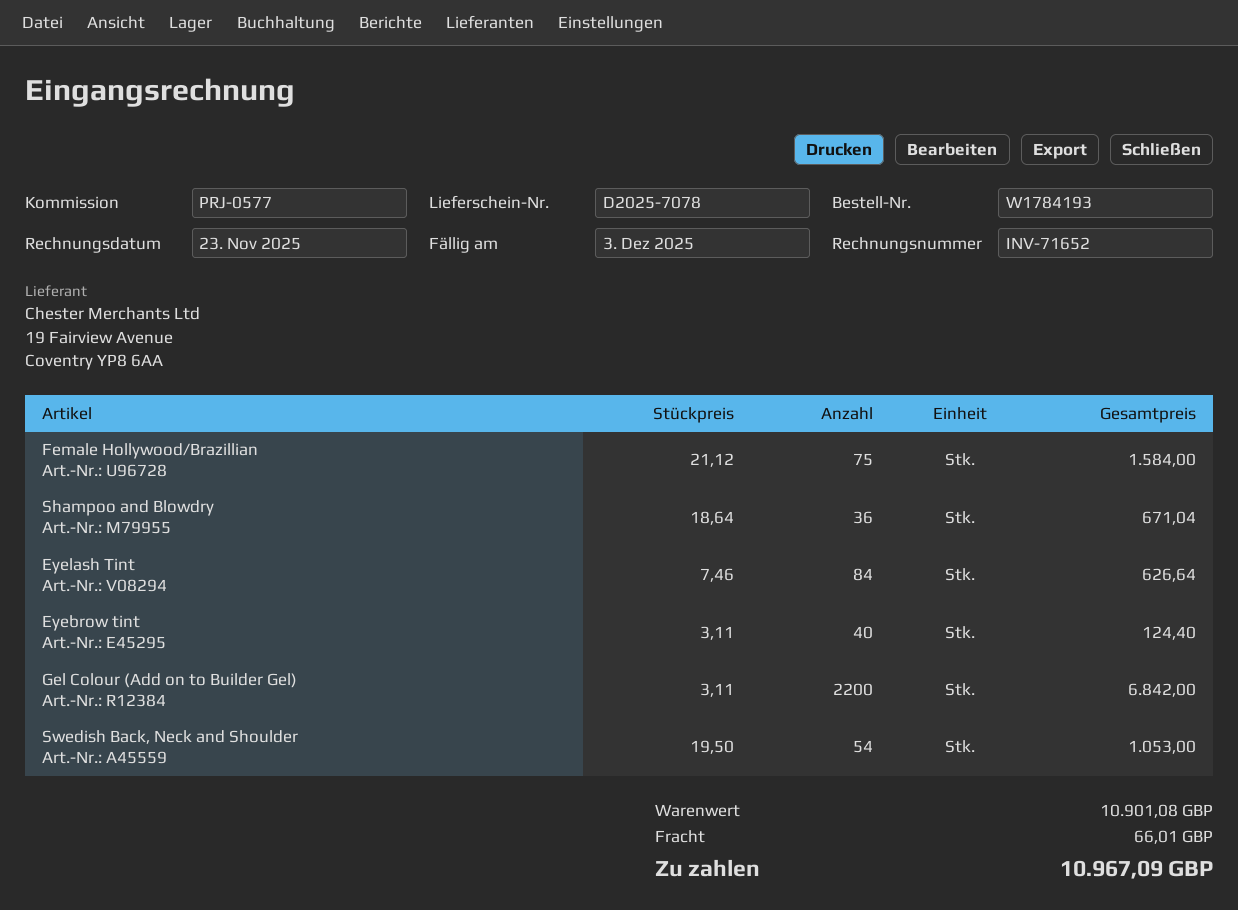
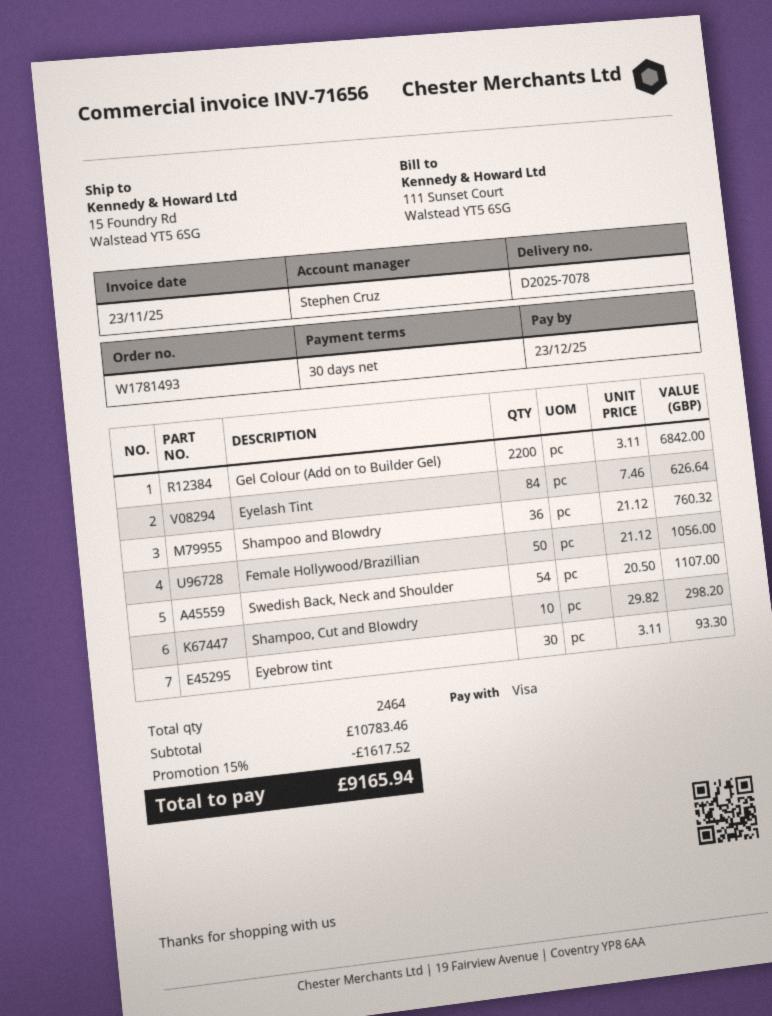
order number: W1784193 -> W1781493
invoice number: INV-71652 -> INV-71656
due date: 2025-12-03 -> 2025-12-23
Female Hollywood/Brazillian: 75 x 21.12 = 1584.00 -> 50 x 21.12 = 1056.00
Shampoo and Blowdry: 36 x 18.64 = 671.04 -> 36 x 21.12 = 760.32
Eyebrow tint: 40 x 3.11 = 124.40 -> 30 x 3.11 = 93.30
Swedish Back, Neck and Shoulder: 54 x 19.50 = 1053.00 -> 54 x 20.50 = 1107.00
Shampoo, Cut and Blowdry: none -> 10 x 29.82 = 298.20
subtotal: 10901.08 -> 10783.46
discount: none -> 15% = 1617.52
shipping: 66.01 -> none
total: 10967.09 -> 9165.94

